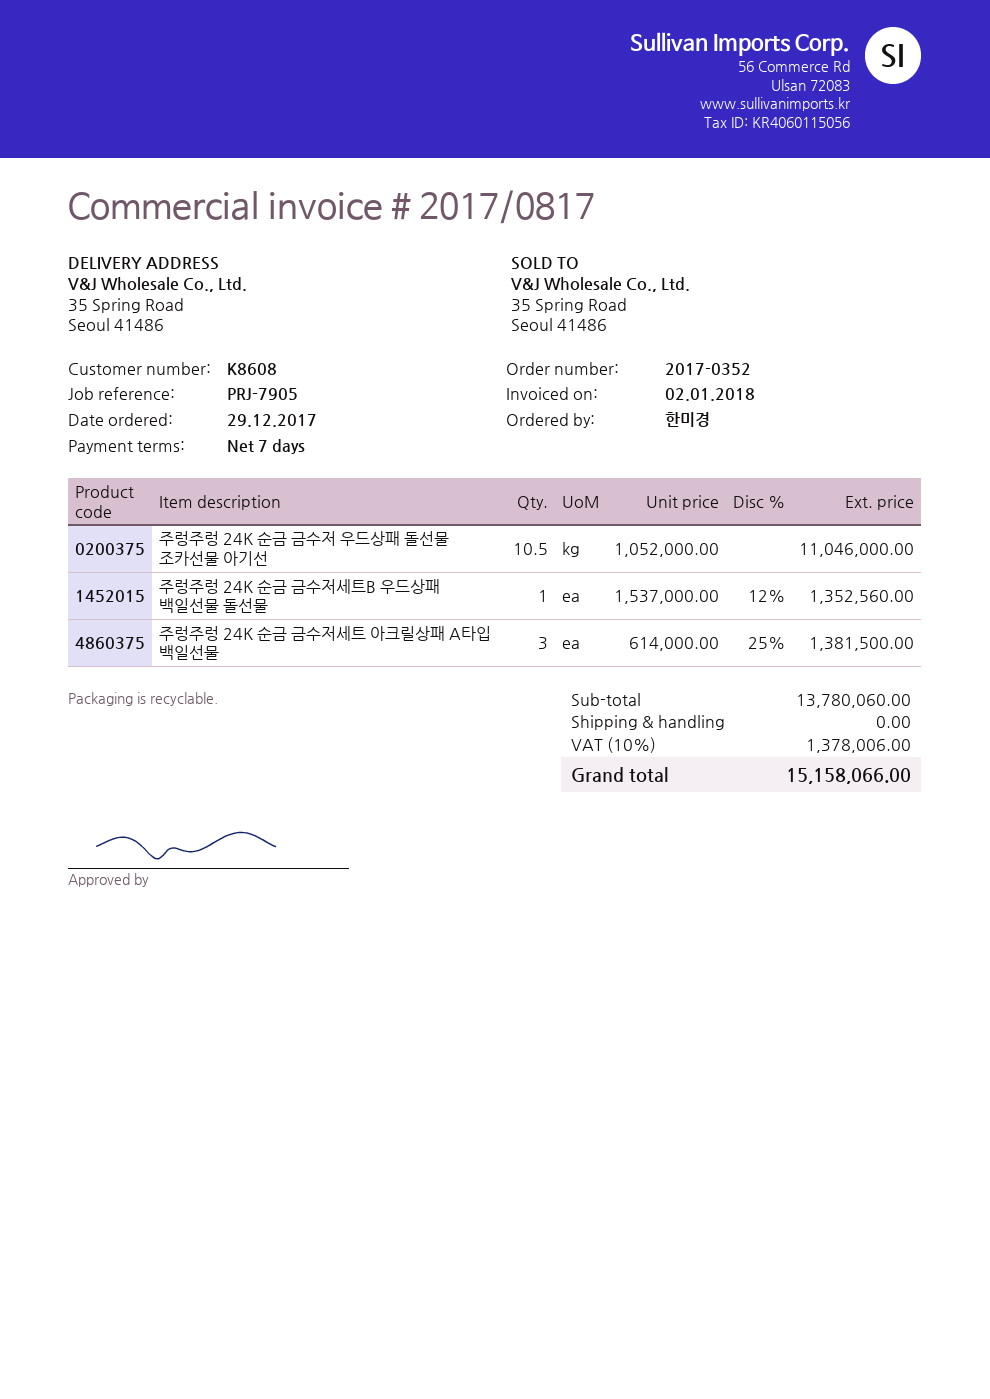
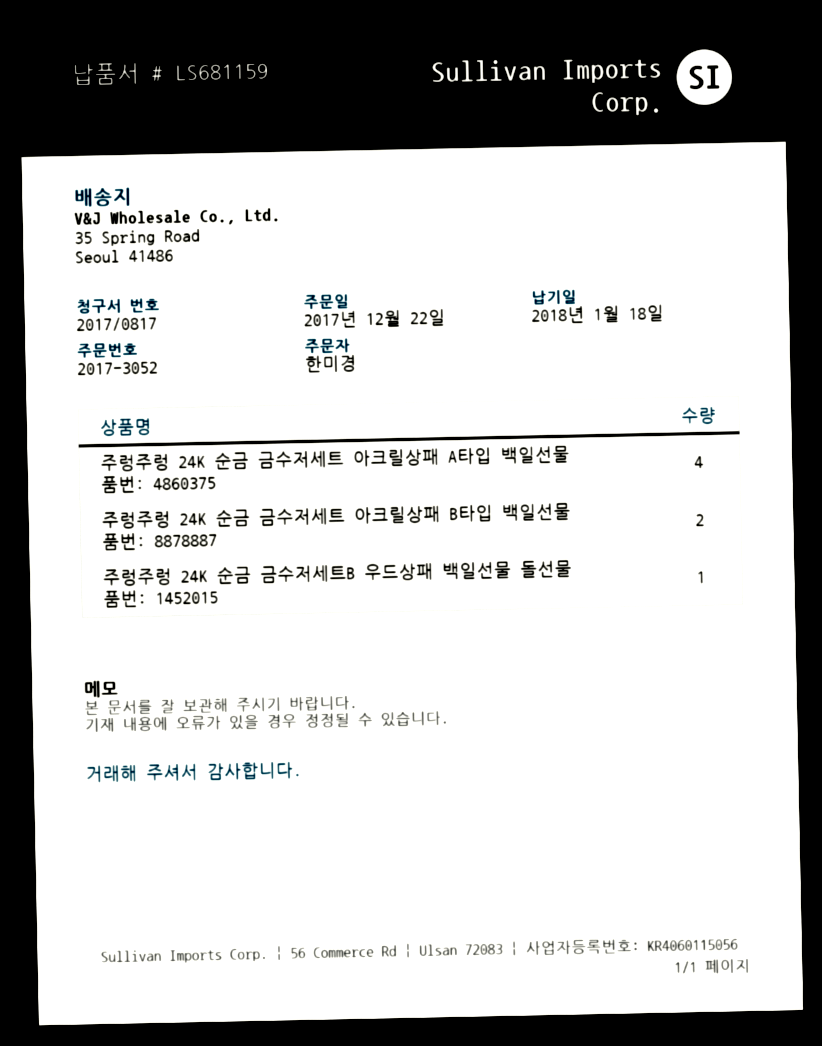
order number: 2017-0352 -> 2017-3052
order date: 2017-12-29 -> 2017-12-22
주렁주렁 24K 순금 금수저 우드상패 돌선물 조카선물 아기선: 10.5 -> none
주렁주렁 24K 순금 금수저세트 아크릴상패 A타입 백일선물: 3 -> 4
주렁주렁 24K 순금 금수저세트 아크릴상패 B타입 백일선물: none -> 2

